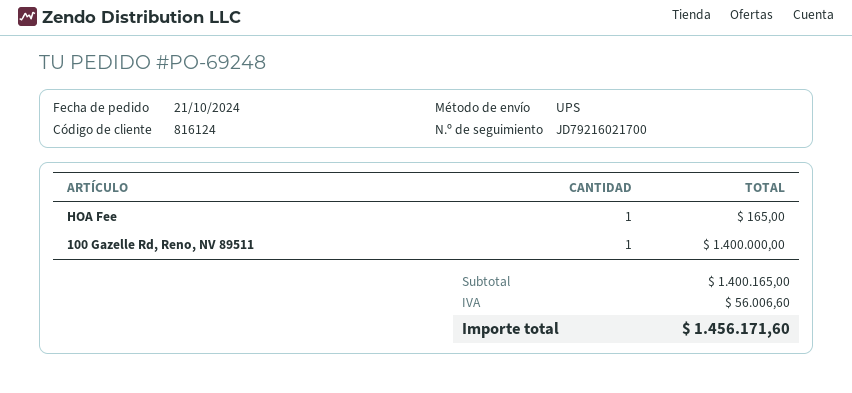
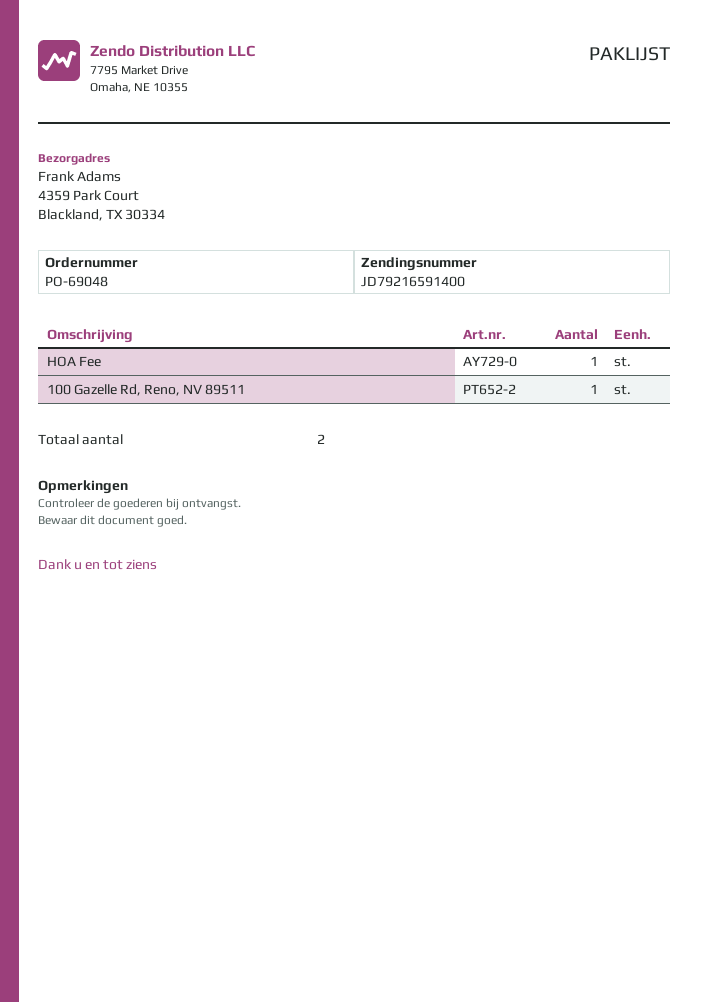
order number: PO-69248 -> PO-69048
tracking number: JD79216021700 -> JD79216591400

